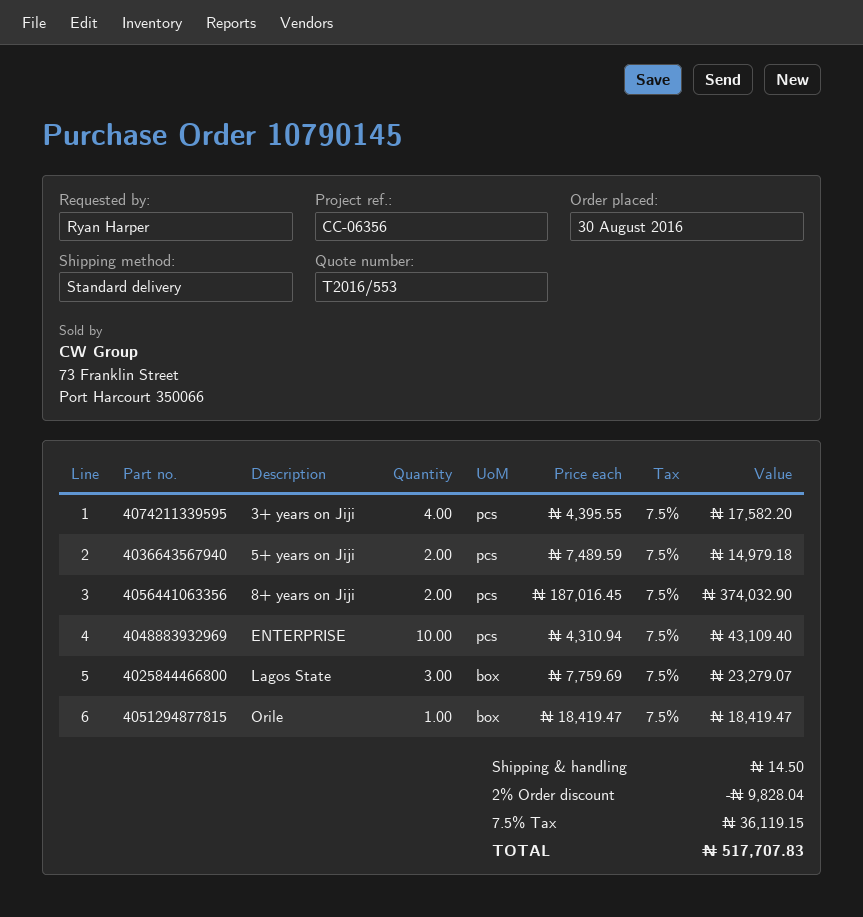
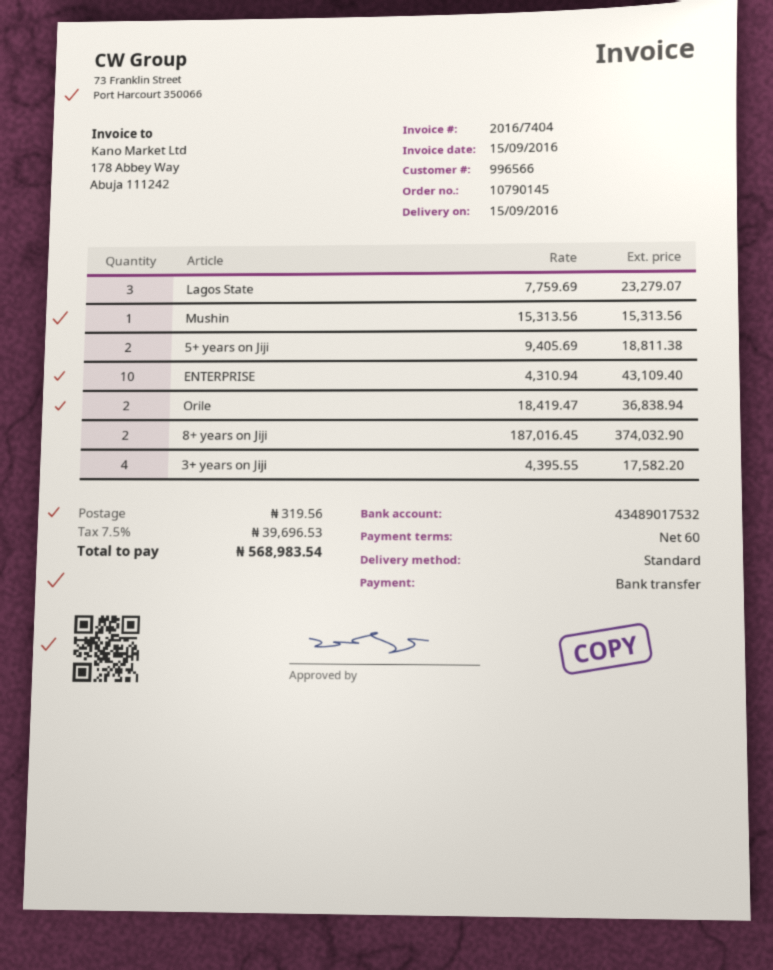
5+ years on Jiji: 2 x 7489.59 = 14979.18 -> 2 x 9405.69 = 18811.38
Orile: 1 x 18419.47 = 18419.47 -> 2 x 18419.47 = 36838.94
Mushin: none -> 1 x 15313.56 = 15313.56
discount: 2% = 9828.04 -> none
shipping: 14.50 -> 319.56
tax: 7.5% = 36119.15 -> 7.5% = 39696.53
total: 517707.83 -> 568983.54

